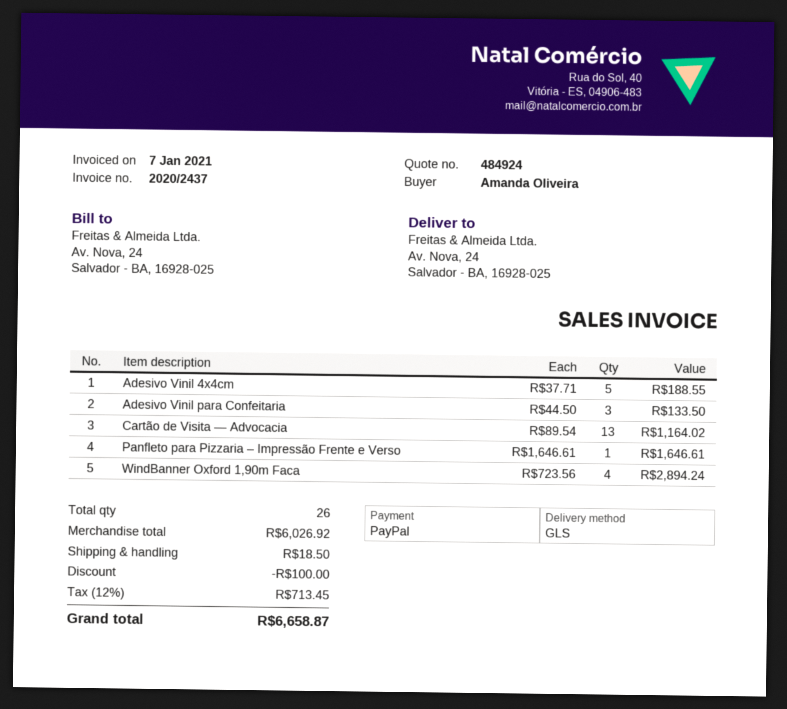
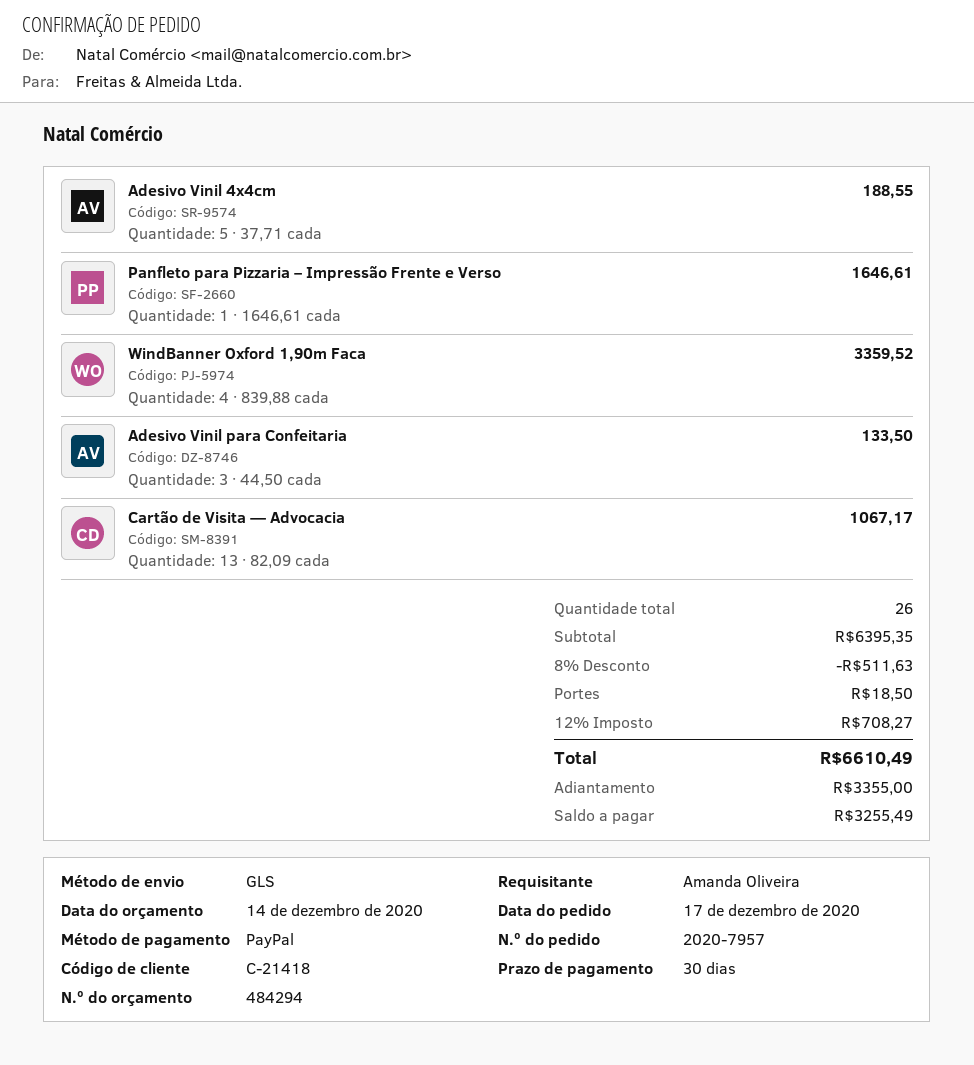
quote number: 484924 -> 484294
Cartão de Visita — Advocacia: 13 x 89.54 = 1164.02 -> 13 x 82.09 = 1067.17
WindBanner Oxford 1,90m Faca: 4 x 723.56 = 2894.24 -> 4 x 839.88 = 3359.52
subtotal: 6026.92 -> 6395.35
discount: 100.00 -> 511.63
tax: 12% = 713.45 -> 12% = 708.27
total: 6658.87 -> 6610.49

